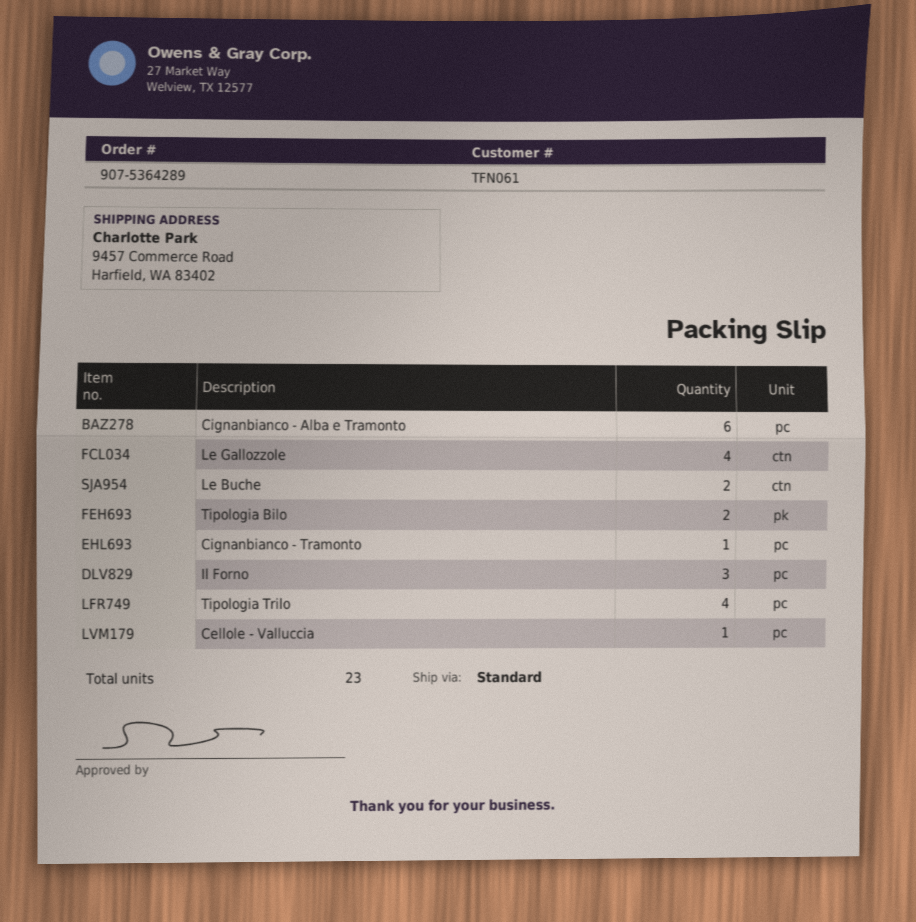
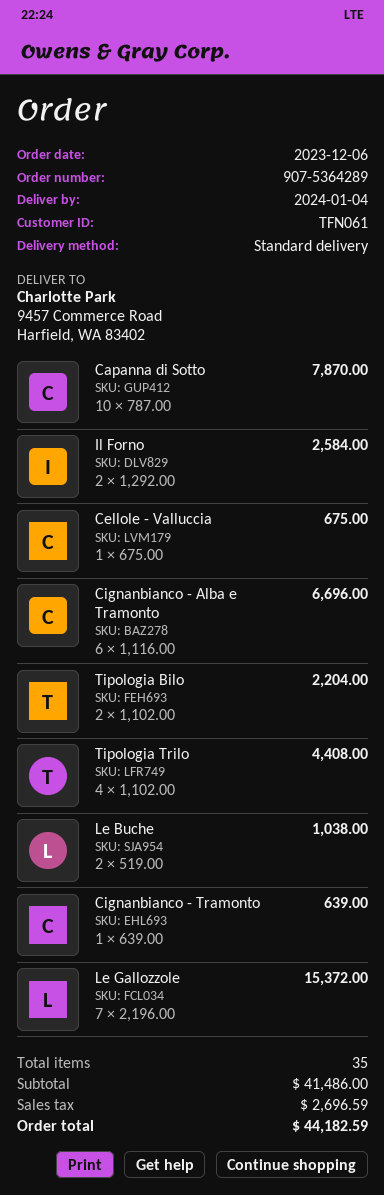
Le Gallozzole: 4 -> 7
Il Forno: 3 -> 2
Capanna di Sotto: none -> 10
total quantity: 23 -> 35

